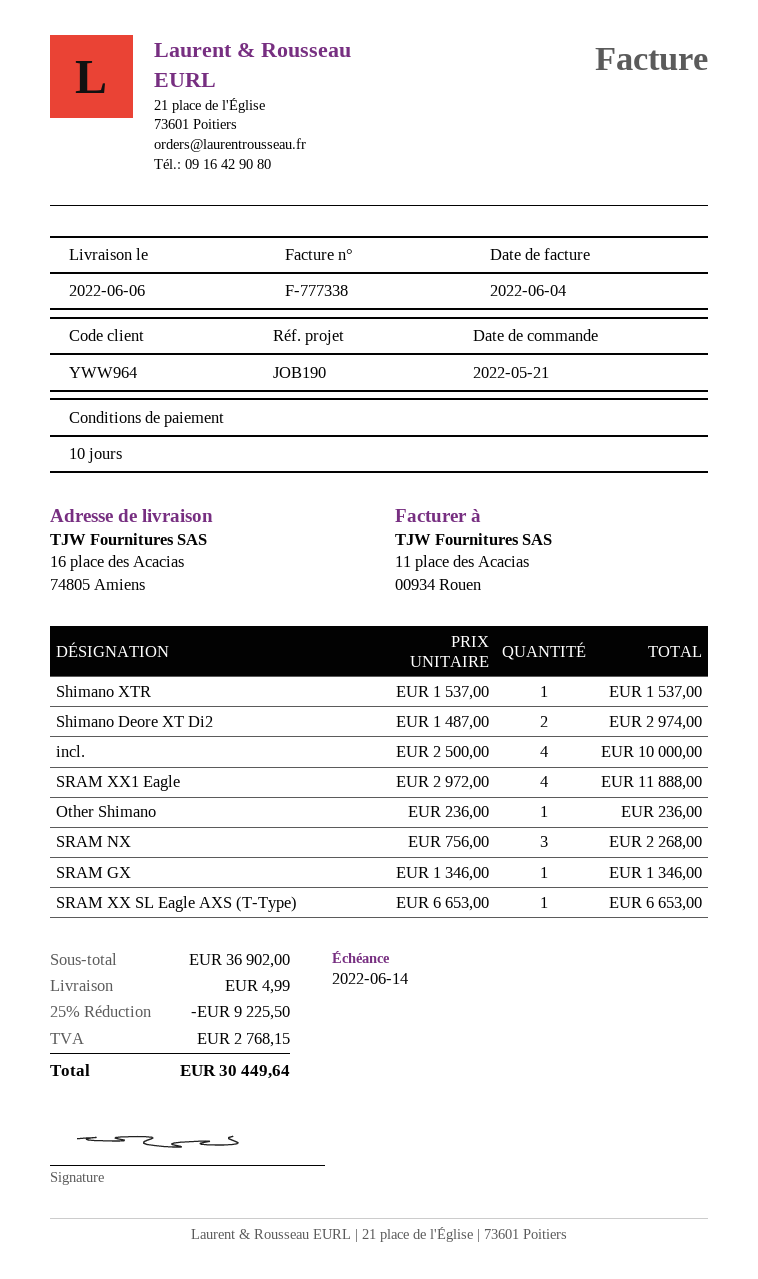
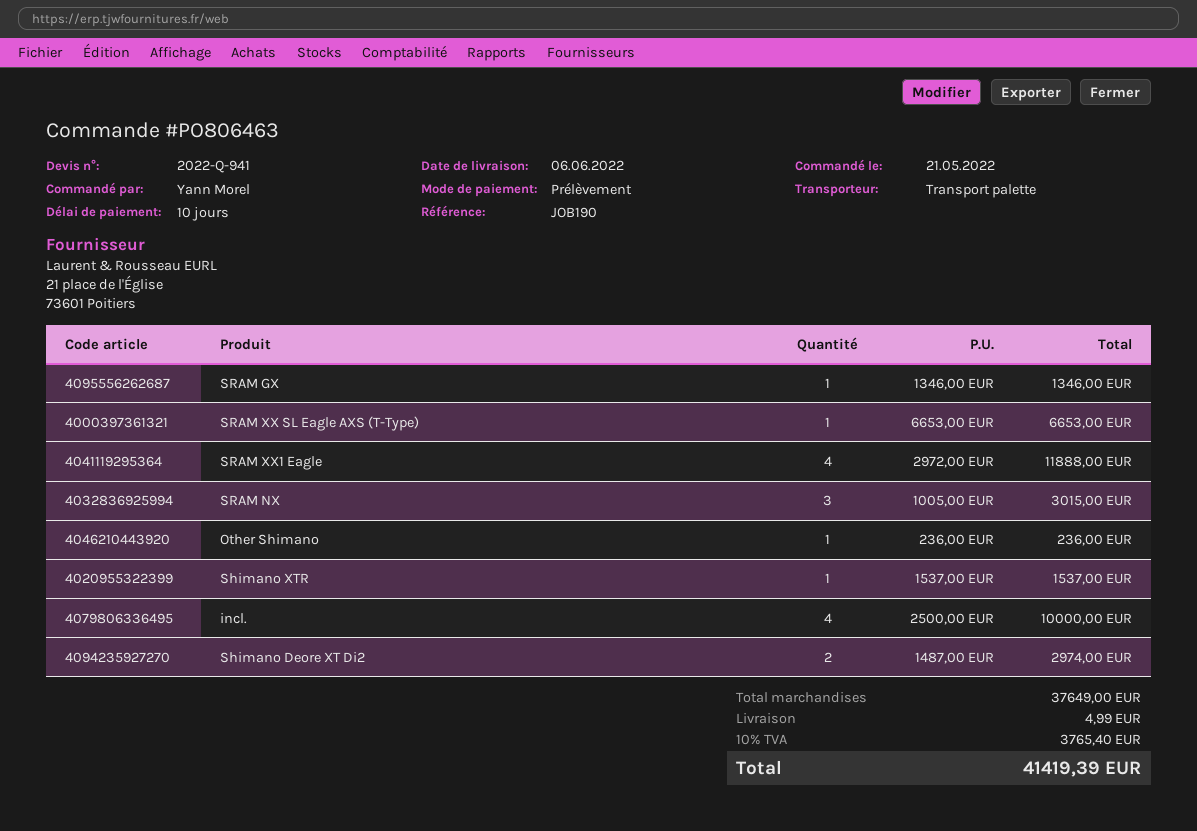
SRAM NX: 3 x 756.00 = 2268.00 -> 3 x 1005.00 = 3015.00
subtotal: 36902.00 -> 37649.00
discount: 25% = 9225.50 -> none
tax: 2768.15 -> 3765.40
total: 30449.64 -> 41419.39

